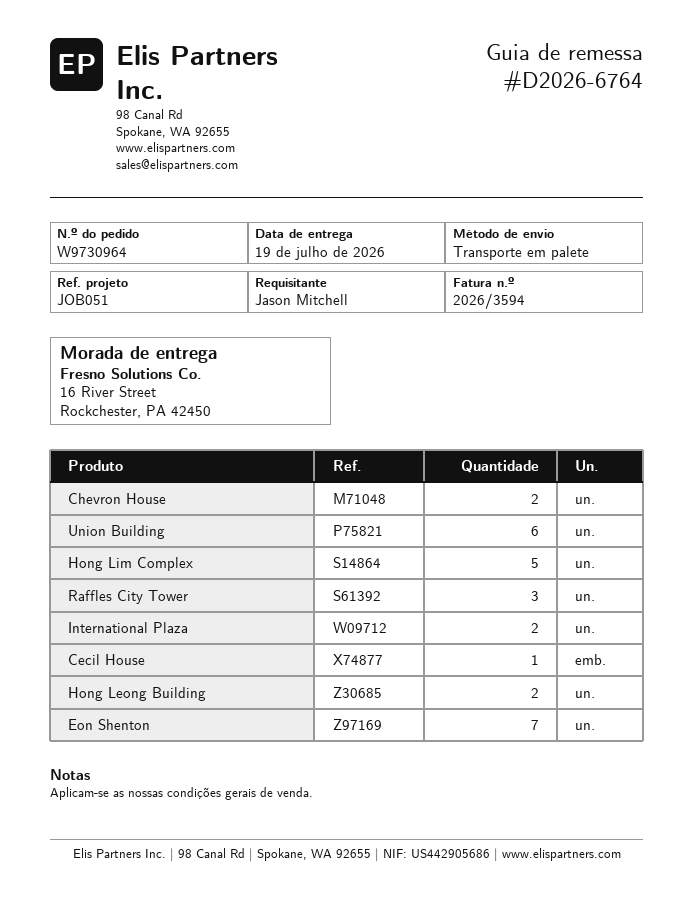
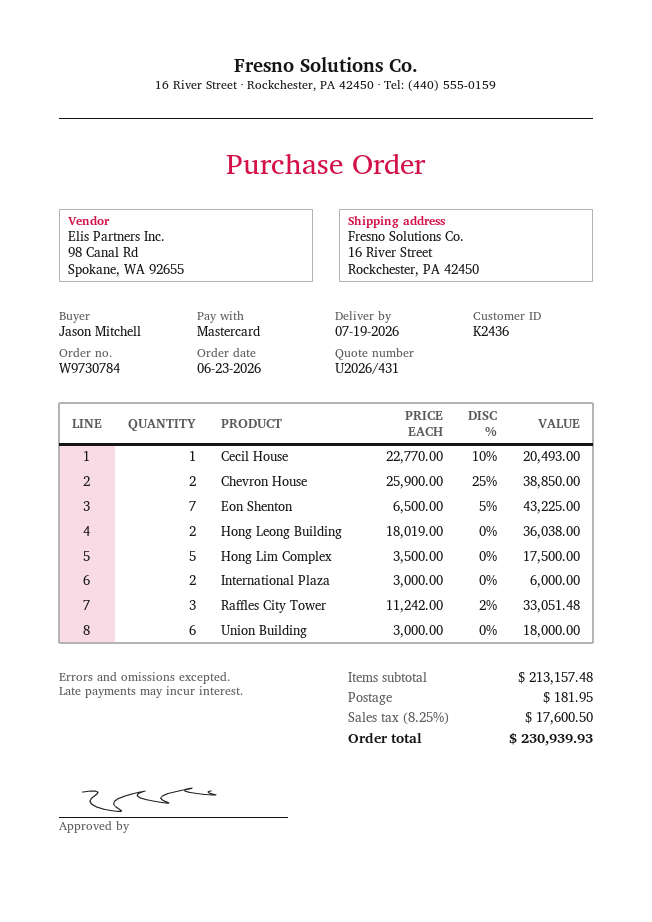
order number: W9730964 -> W9730784

